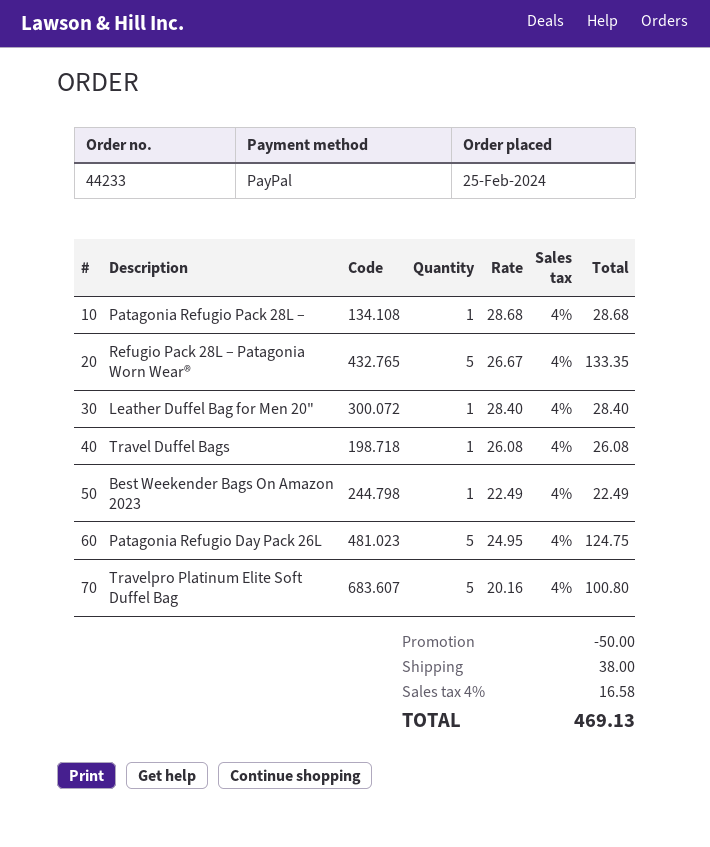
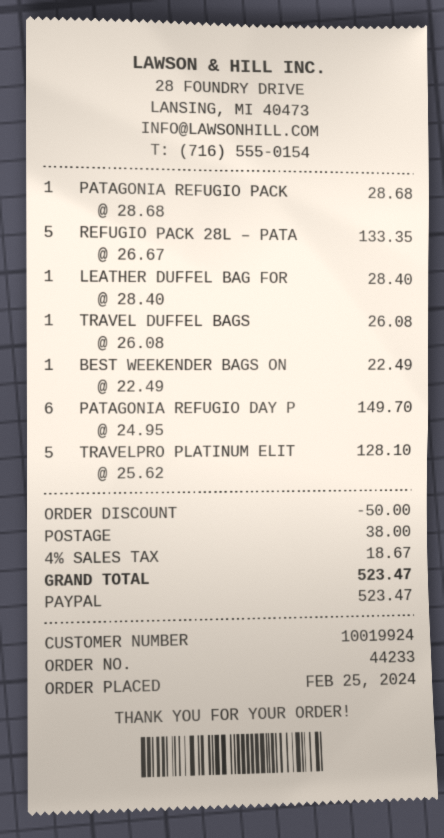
Patagonia Refugio Day Pack 26L: 5 x 24.95 = 124.75 -> 6 x 24.95 = 149.70
Travelpro Platinum Elite Soft Duffel Bag: 5 x 20.16 = 100.80 -> 5 x 25.62 = 128.10
tax: 4% = 16.58 -> 4% = 18.67
total: 469.13 -> 523.47

